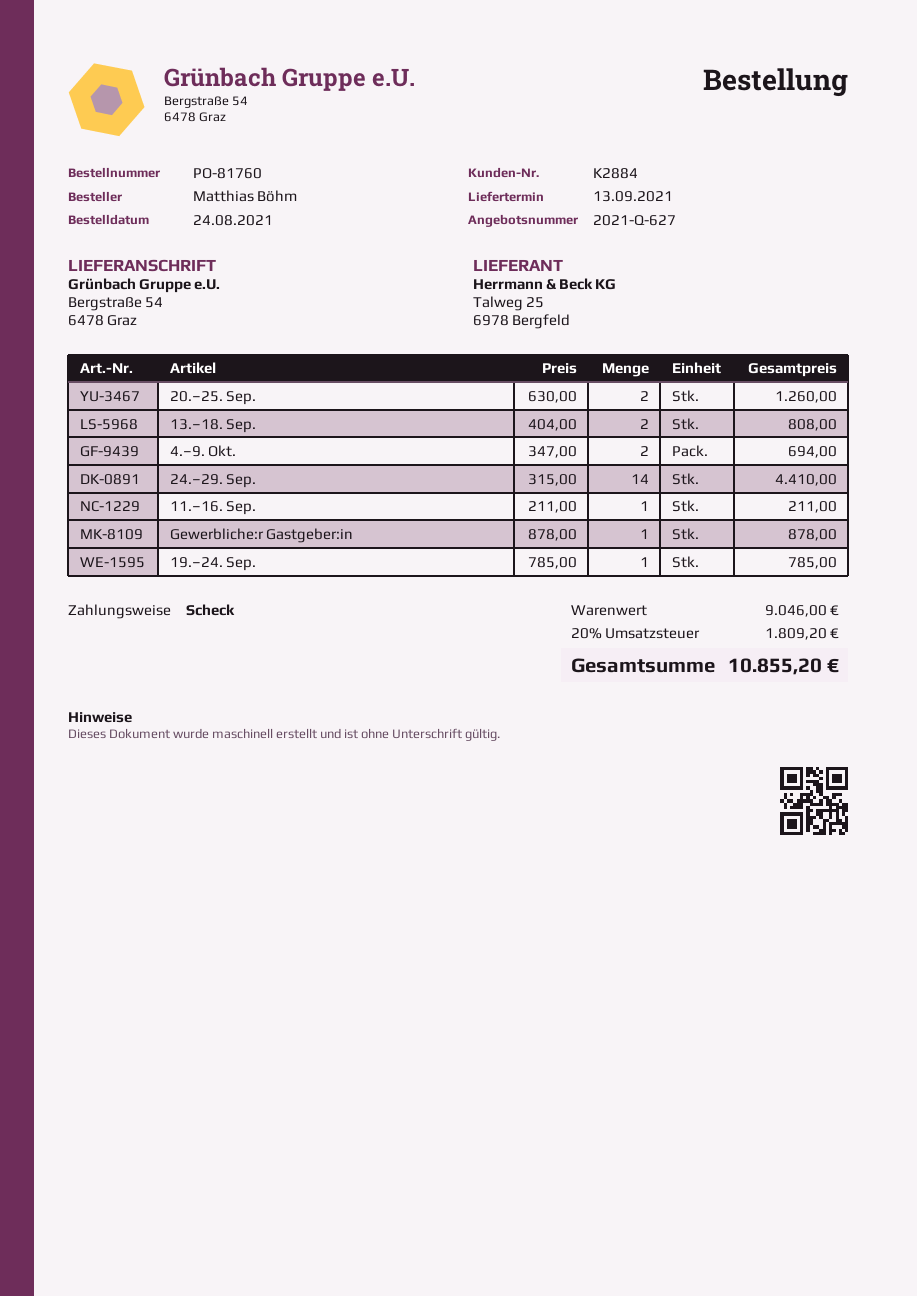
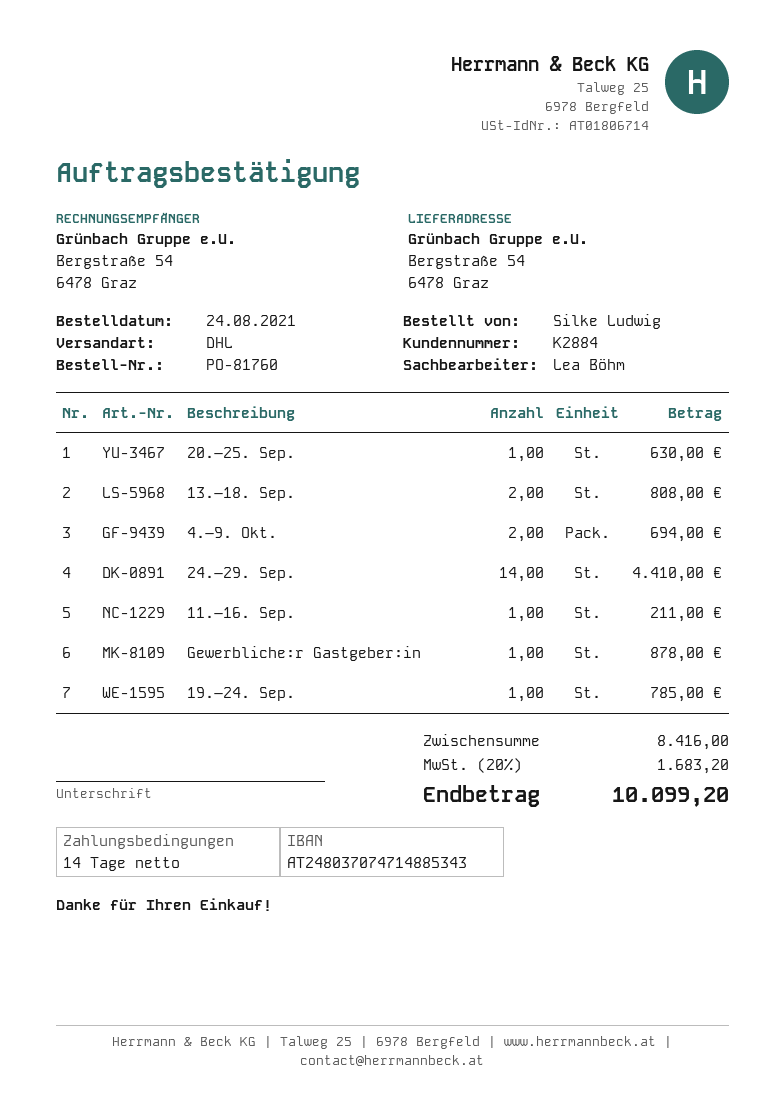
ordered by: Matthias Böhm -> Silke Ludwig
20.–25. Sep.: 2 for 1260.00 -> 1 for 630.00
subtotal: 9046.00 -> 8416.00
tax: 20% = 1809.20 -> 20% = 1683.20
total: 10855.20 -> 10099.20

